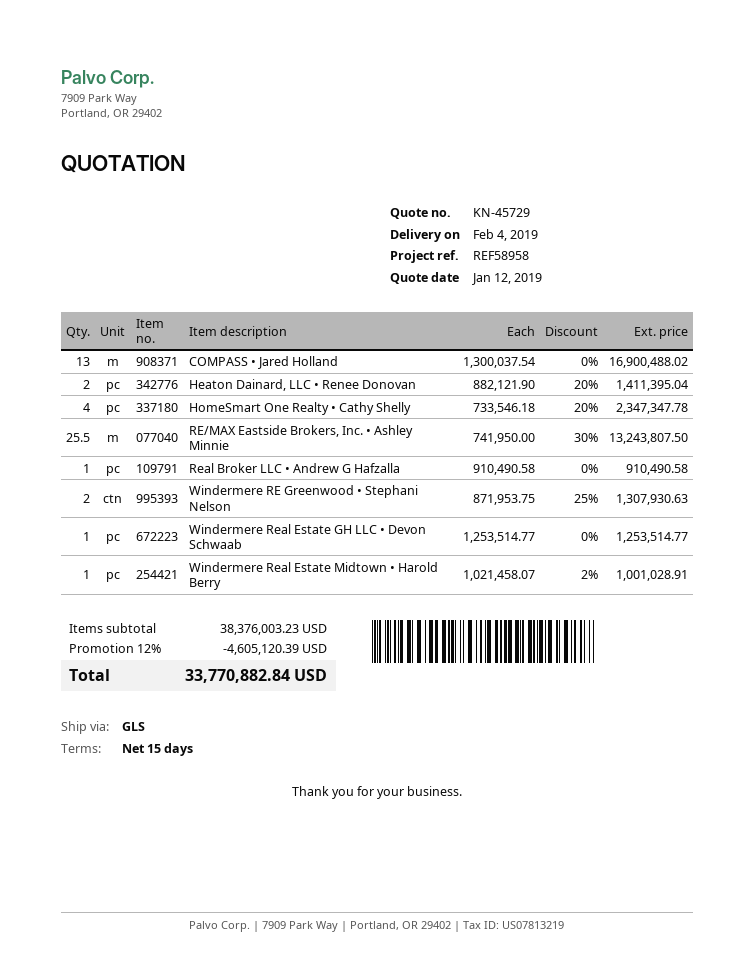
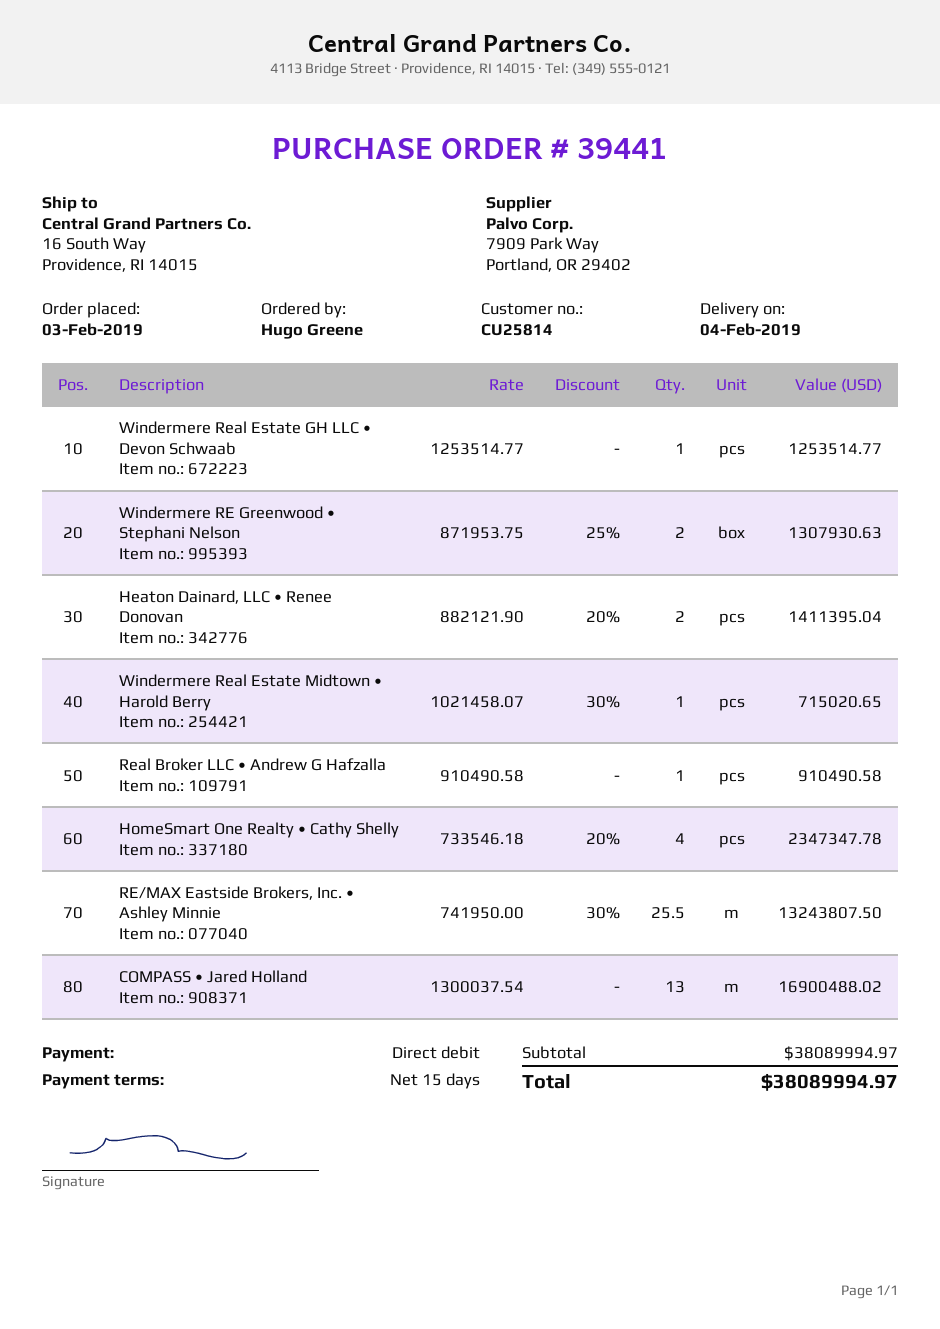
Windermere Real Estate Midtown • Harold Berry: 1 x 1021458.07 - 2% = 1001028.91 -> 1 x 1021458.07 - 30% = 715020.65
subtotal: 38376003.23 -> 38089994.97
discount: 12% = 4605120.39 -> none
total: 33770882.84 -> 38089994.97

